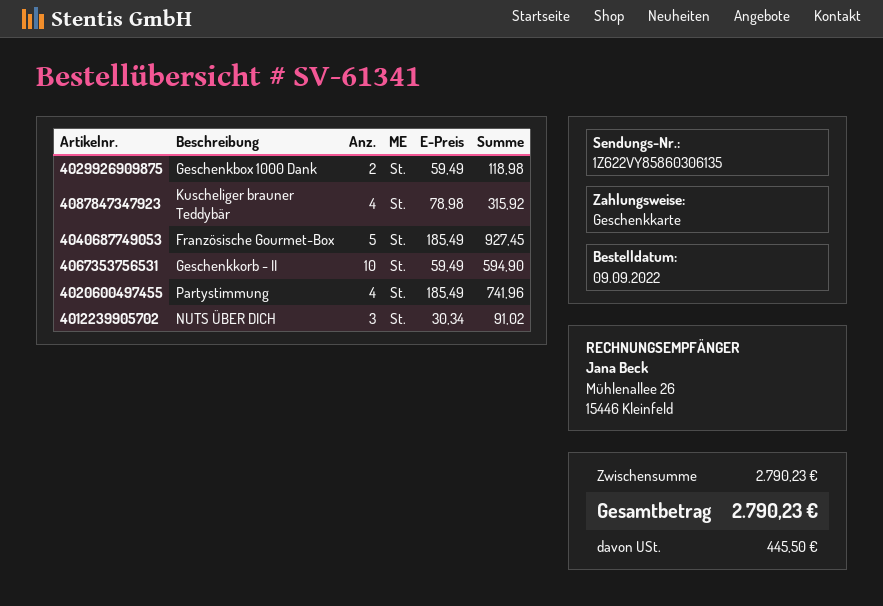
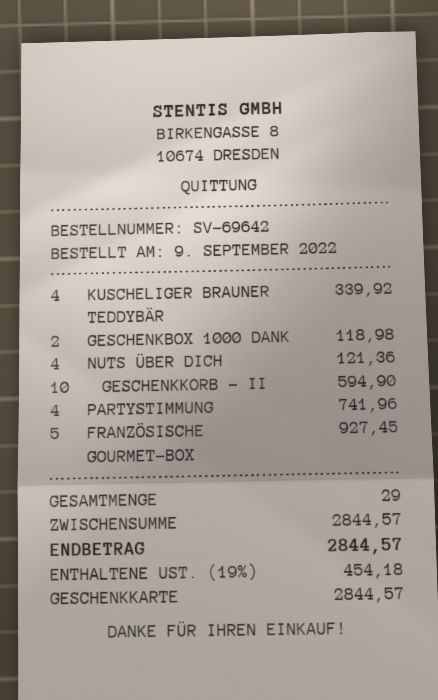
order number: SV-61341 -> SV-69642
Kuscheliger brauner Teddybär: 4 for 315.92 -> 4 for 339.92
NUTS ÜBER DICH: 3 for 91.02 -> 4 for 121.36
subtotal: 2790.23 -> 2844.57
tax: 445.50 -> 454.18
total: 2790.23 -> 2844.57

